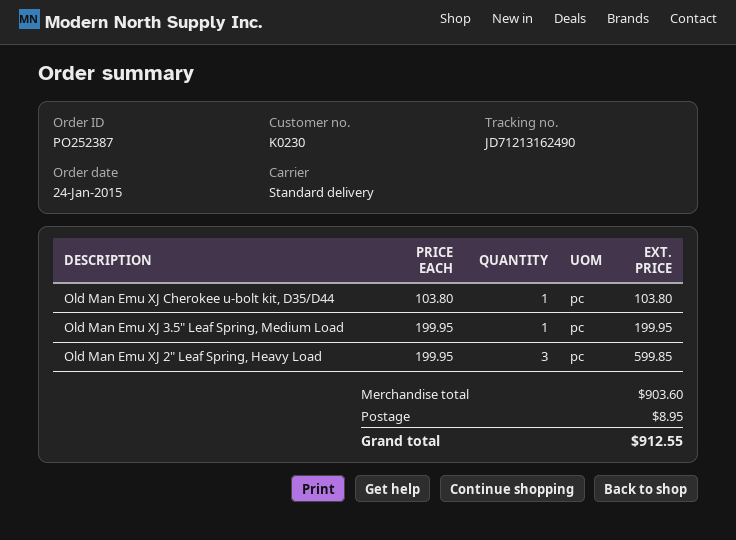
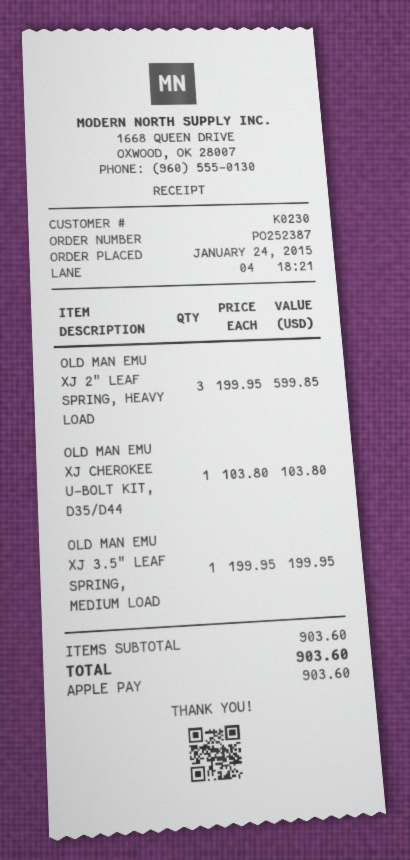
shipping: 8.95 -> none
total: 912.55 -> 903.60

